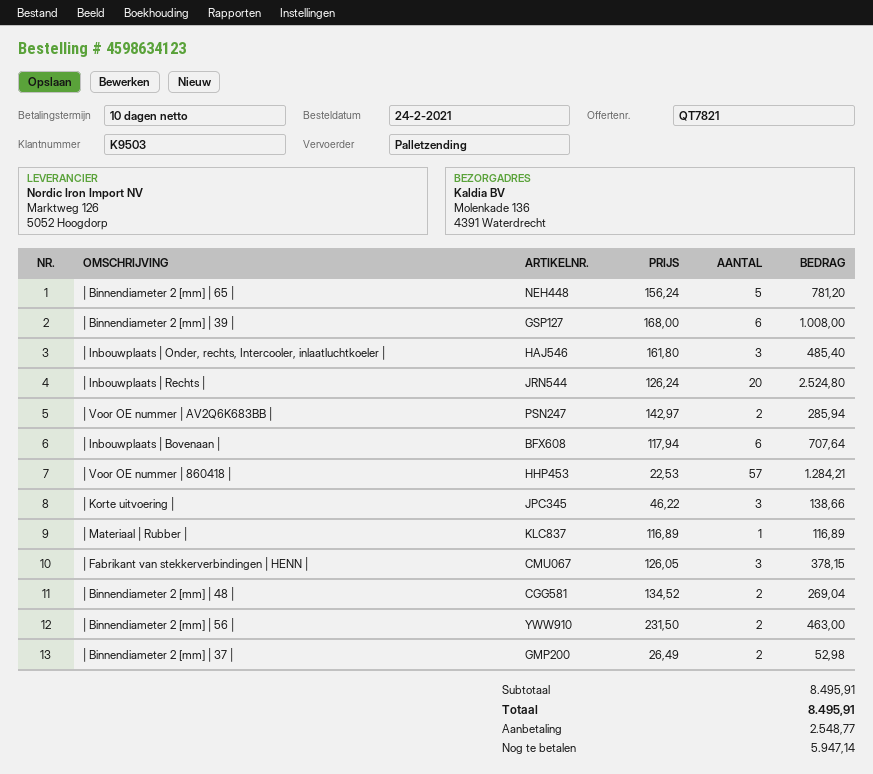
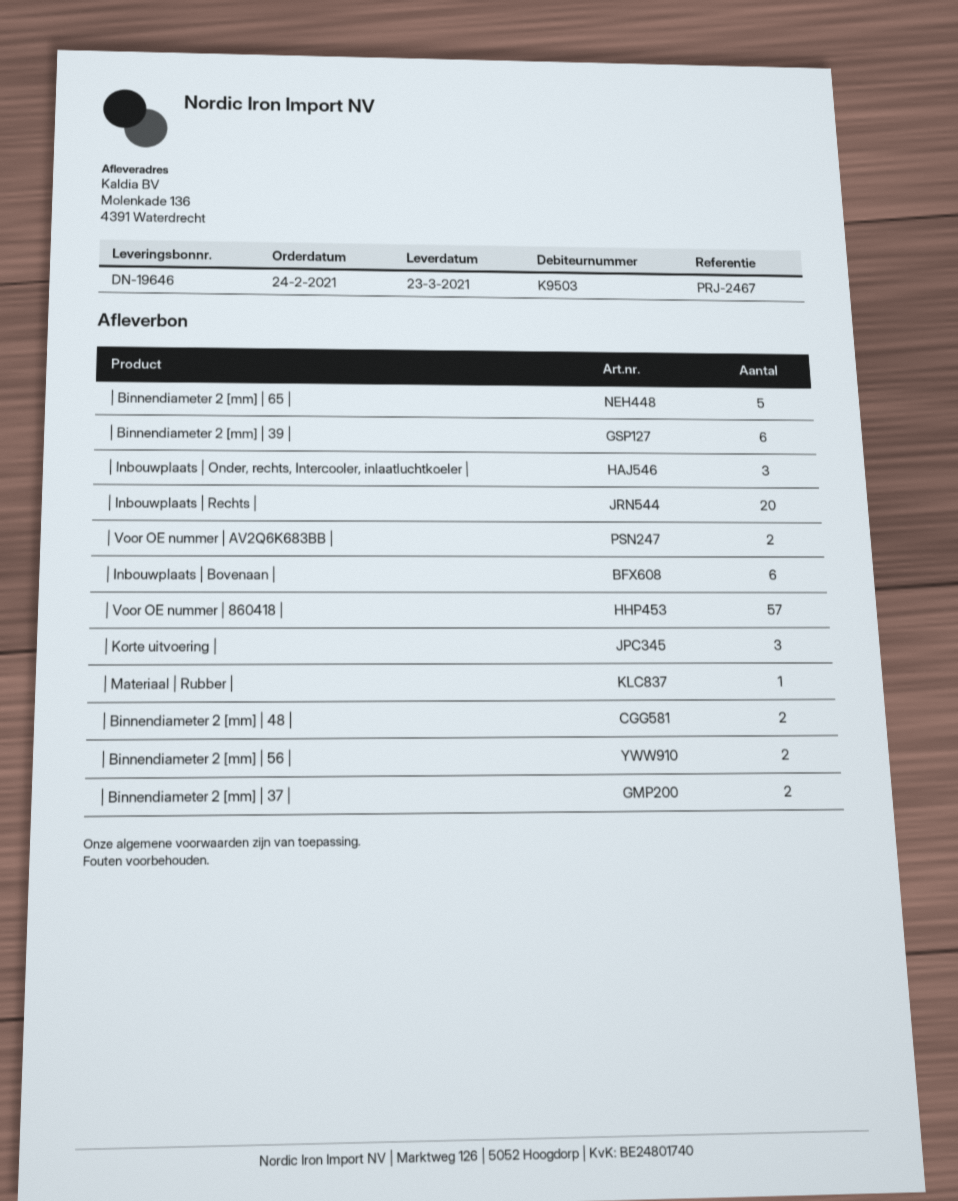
| Fabrikant van stekkerverbindingen | HENN |: 3 -> none

